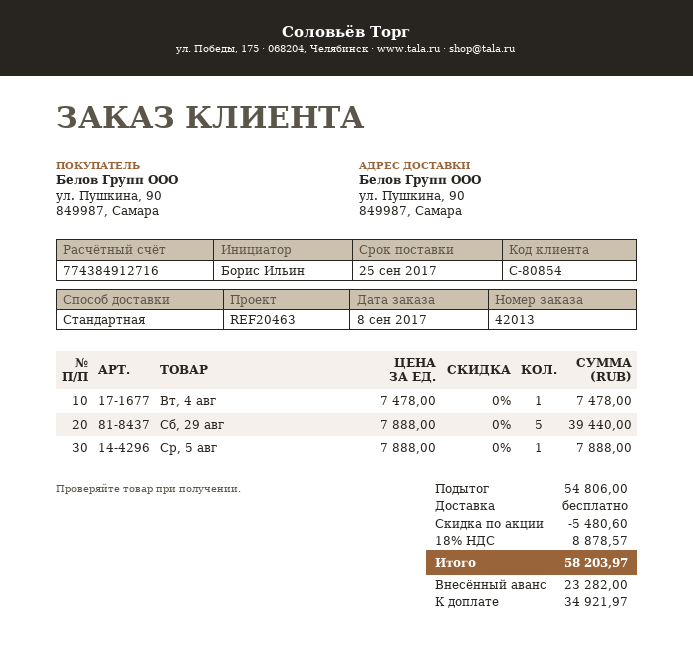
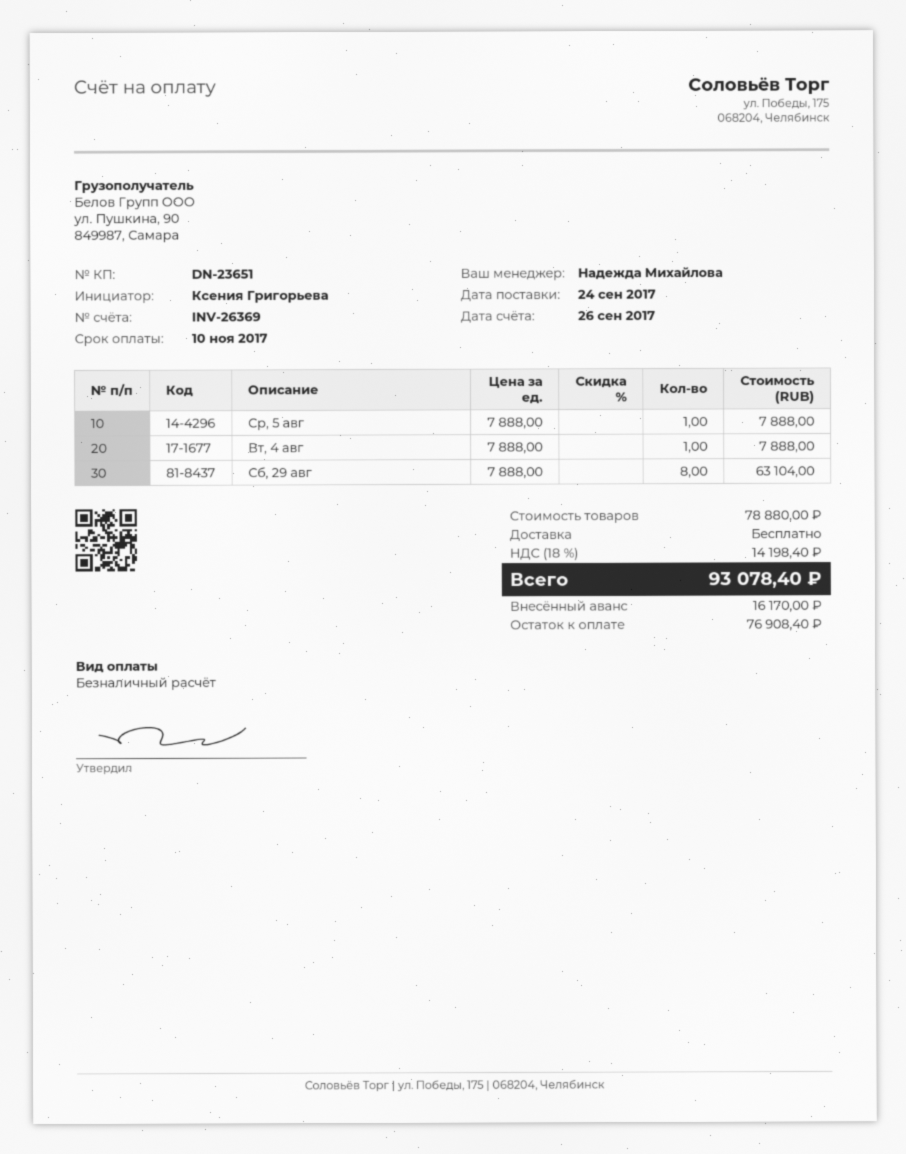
delivery date: 2017-09-25 -> 2017-09-24
ordered by: Борис Ильин -> Ксения Григорьева
Вт, 4 авг: 1 x 7478.00 = 7478.00 -> 1 x 7888.00 = 7888.00
Сб, 29 авг: 5 x 7888.00 = 39440.00 -> 8 x 7888.00 = 63104.00
subtotal: 54806.00 -> 78880.00
discount: 5480.60 -> none
tax: 18% = 8878.57 -> 18% = 14198.40
total: 58203.97 -> 93078.40
deposit: 23282.00 -> 16170.00
balance: 34921.97 -> 76908.40

